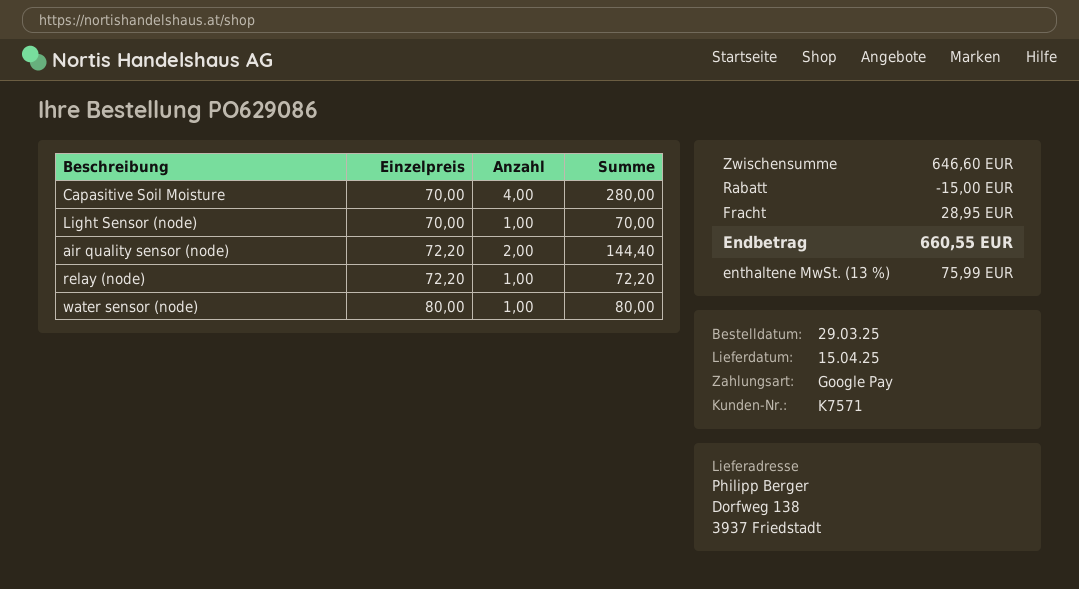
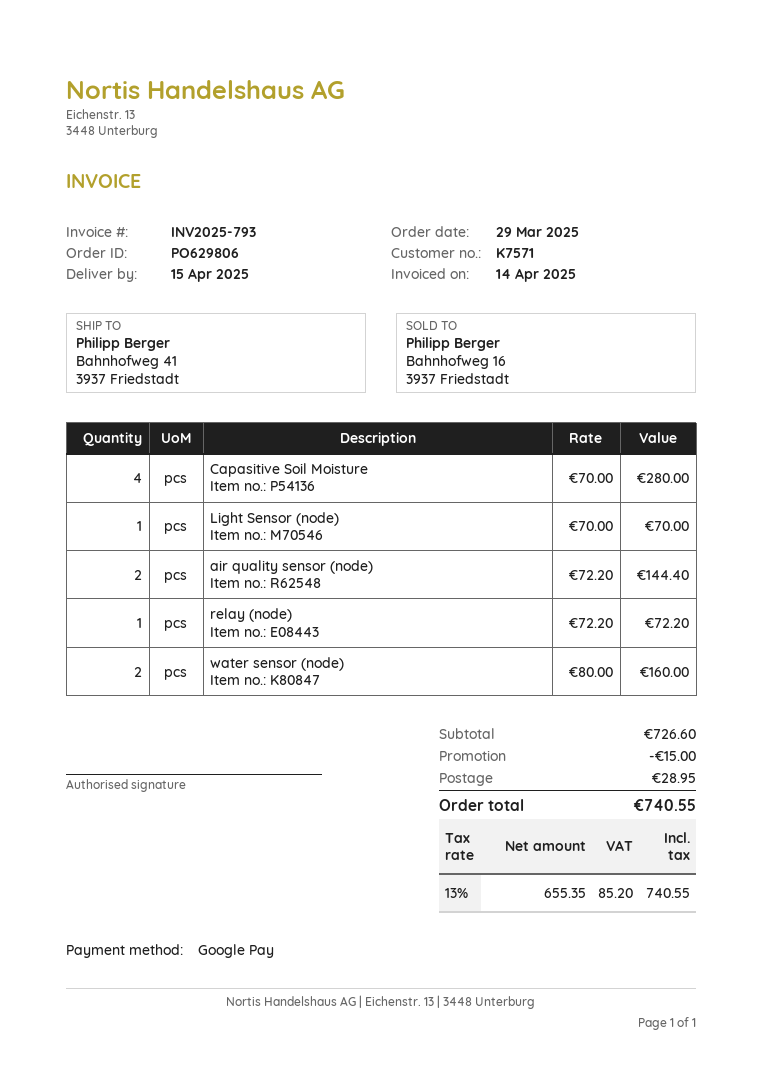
order number: PO629086 -> PO629806
ship to: Dorfweg 138, 3937 Friedstadt -> Bahnhofweg 41, 3937 Friedstadt
water sensor (node): 1 x 80.00 = 80.00 -> 2 x 80.00 = 160.00
subtotal: 646.60 -> 726.60
tax: 13% = 75.99 -> 13% = 85.20
total: 660.55 -> 740.55

